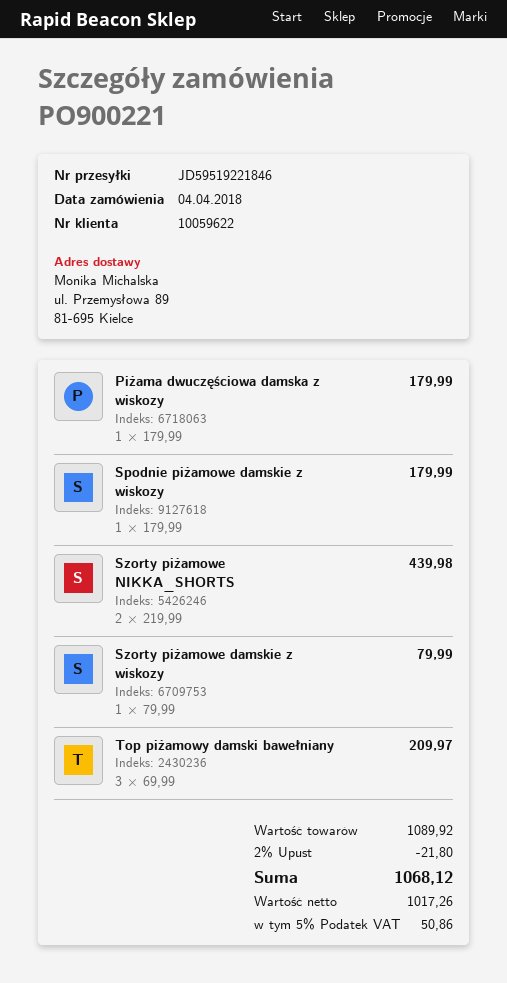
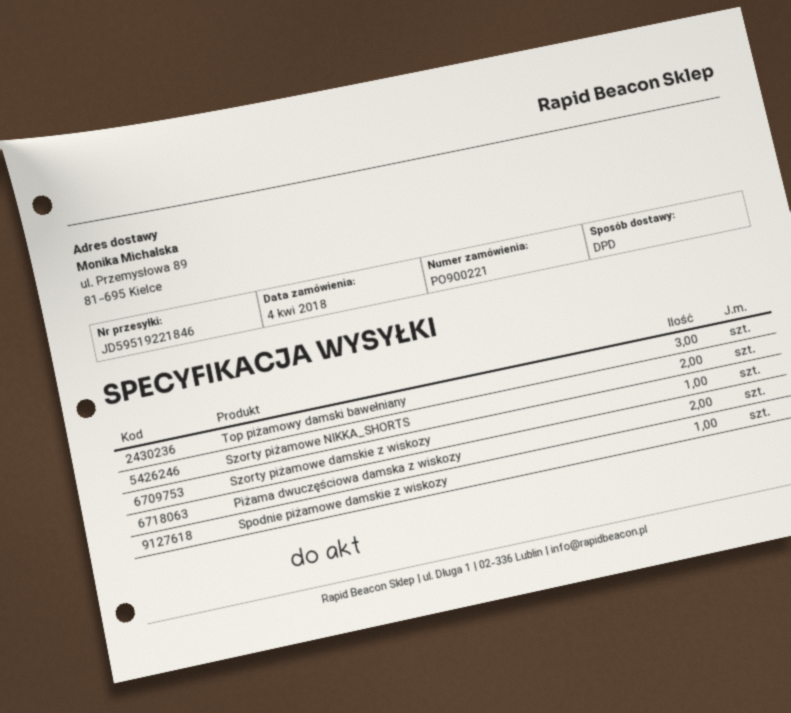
Piżama dwuczęściowa damska z wiskozy: 1 -> 2

